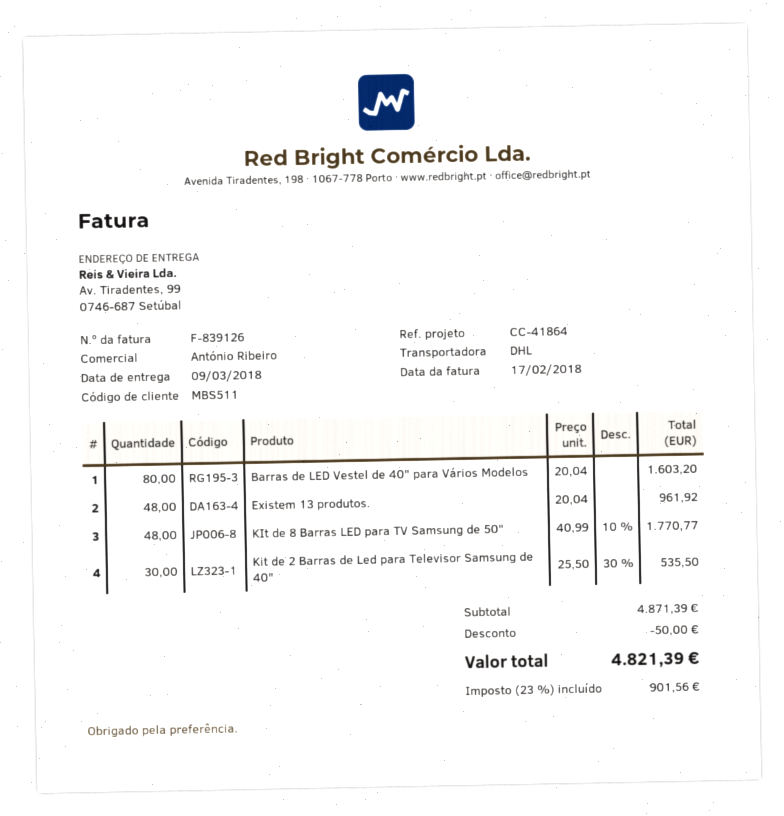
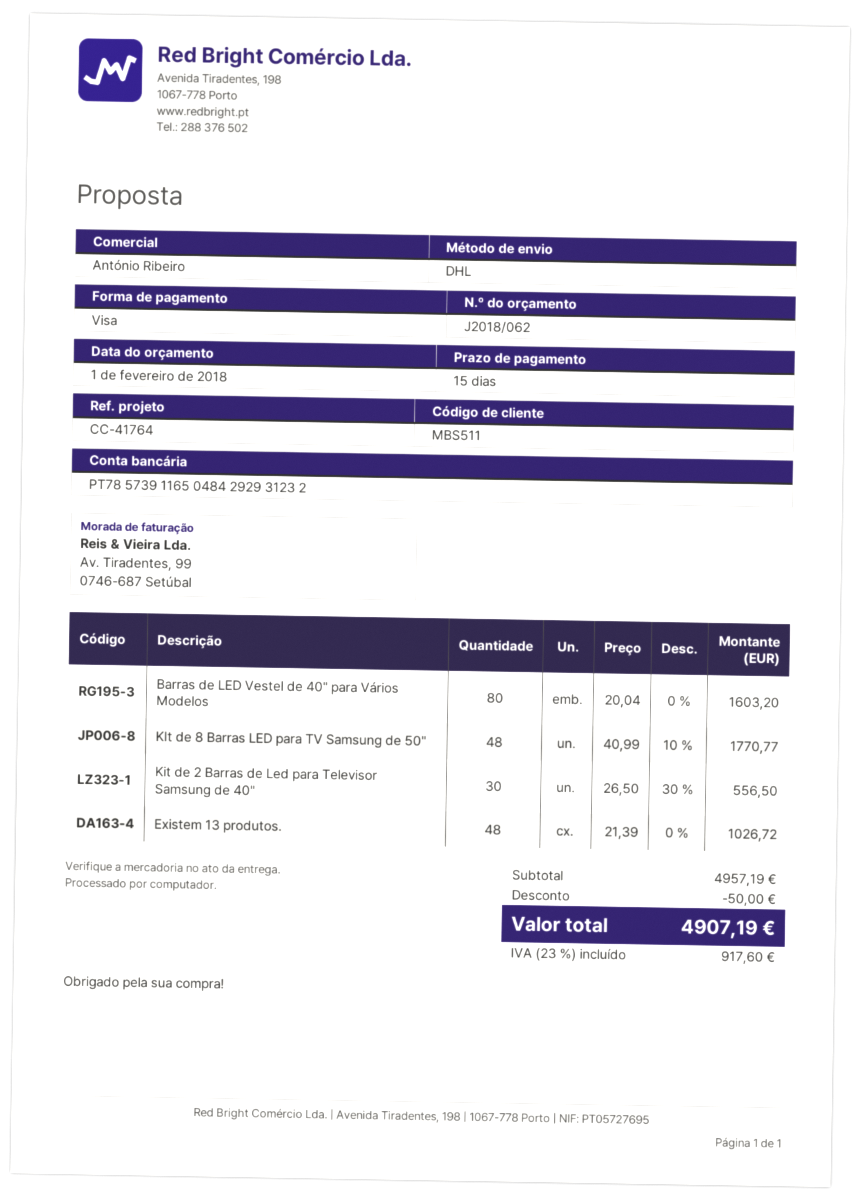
reference: CC-41864 -> CC-41764
Existem 13 produtos.: 48 x 20.04 = 961.92 -> 48 x 21.39 = 1026.72
Kit de 2 Barras de Led para Televisor Samsung de 40": 30 x 25.50 - 30% = 535.50 -> 30 x 26.50 - 30% = 556.50
subtotal: 4871.39 -> 4957.19
tax: 23% = 901.56 -> 23% = 917.60
total: 4821.39 -> 4907.19

